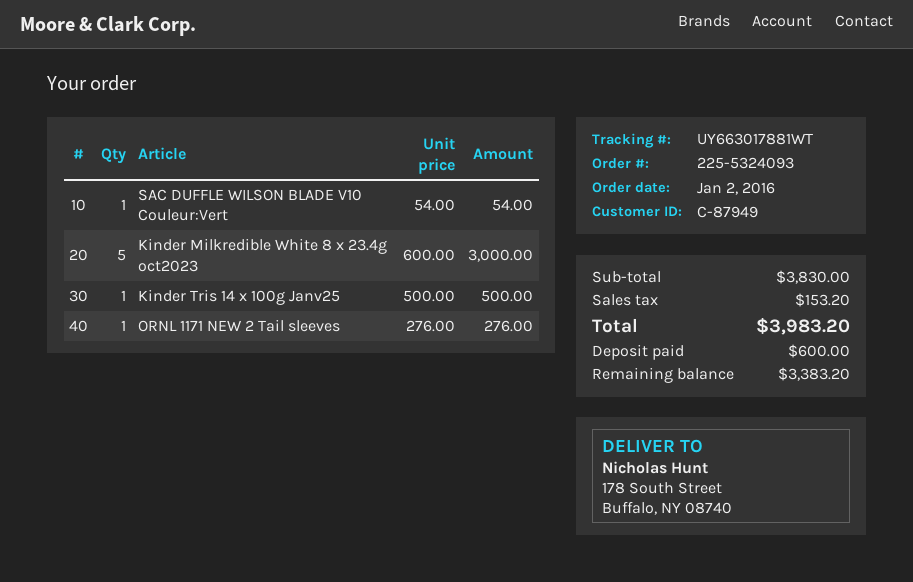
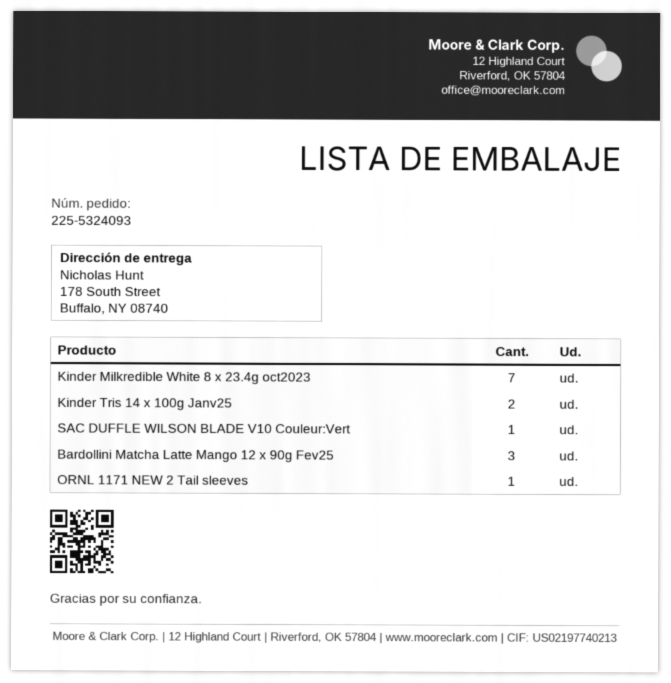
Kinder Milkredible White 8 x 23.4g oct2023: 5 -> 7
Kinder Tris 14 x 100g Janv25: 1 -> 2
Bardollini Matcha Latte Mango 12 x 90g Fev25: none -> 3

